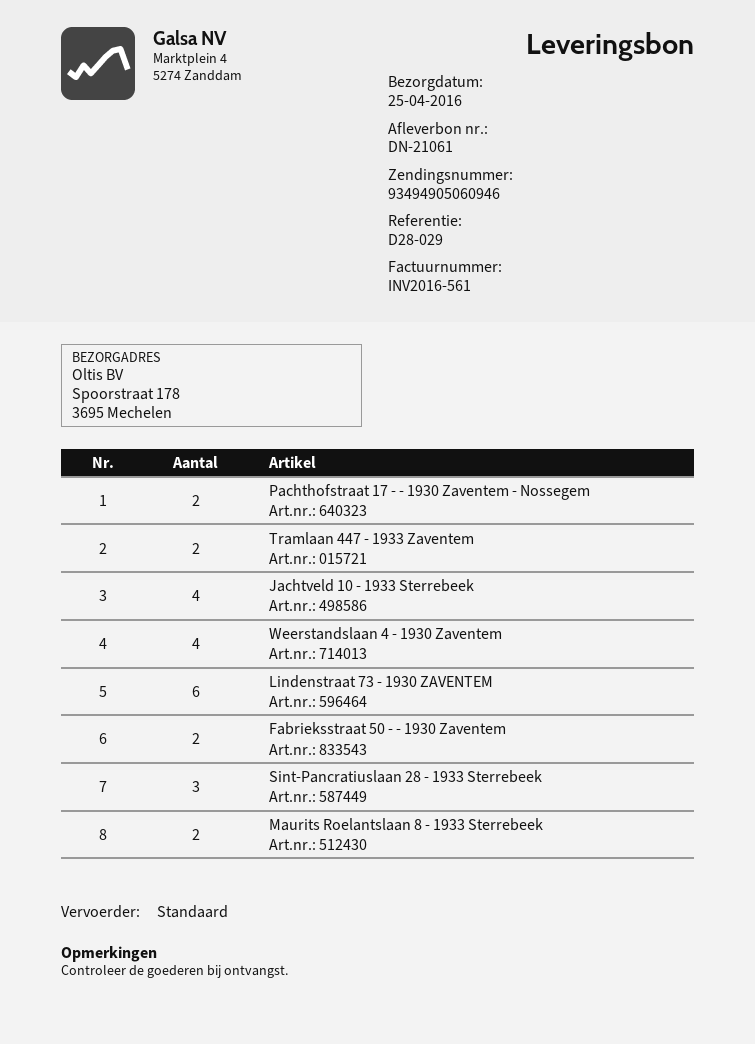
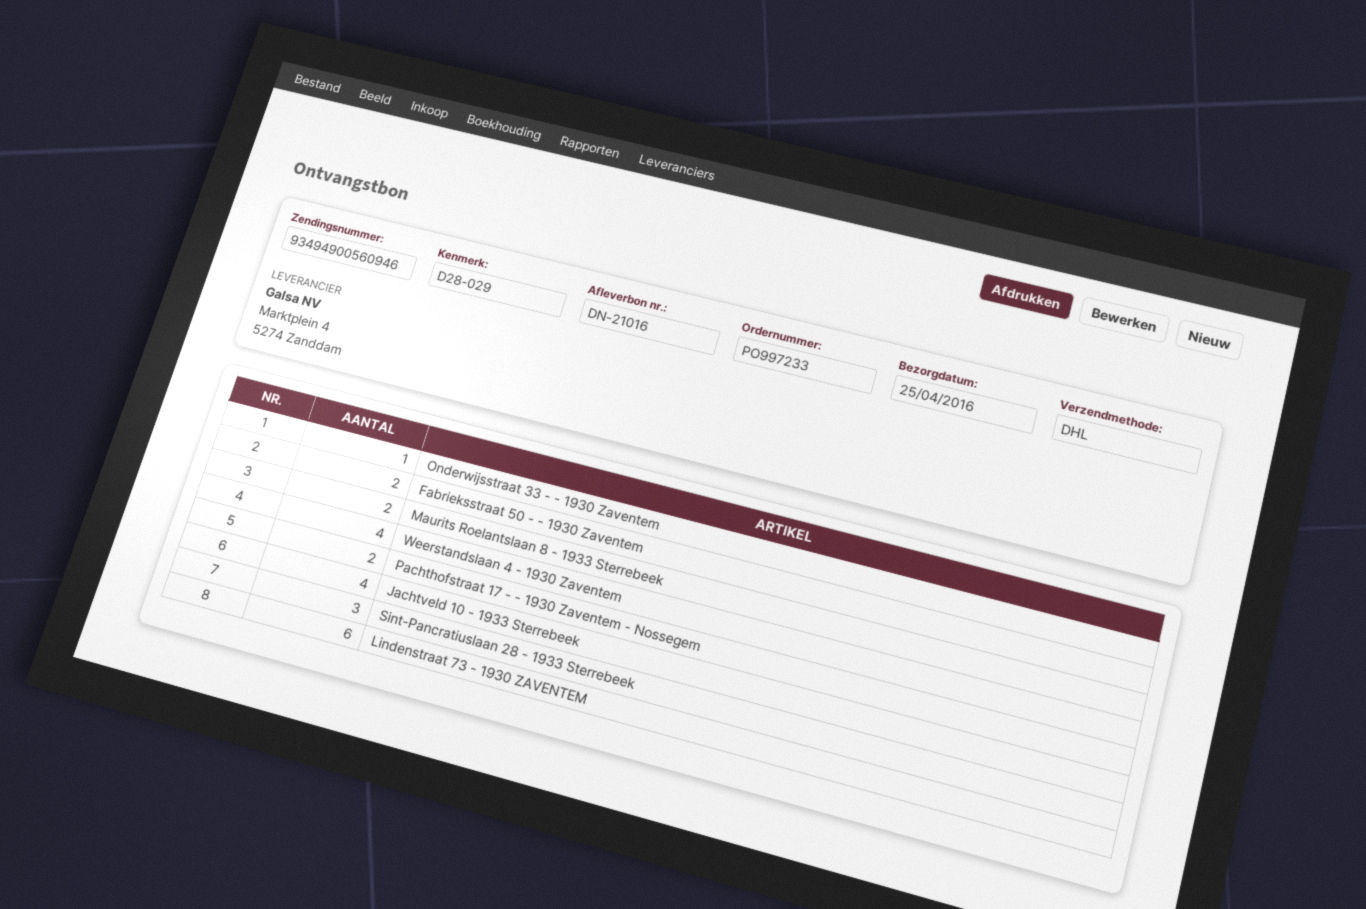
delivery note number: DN-21061 -> DN-21016
shipping method: standard -> DHL
tracking number: 93494905060946 -> 93494900560946
Tramlaan 447 - 1933 Zaventem: 2 -> none
Onderwijsstraat 33 - - 1930 Zaventem: none -> 1

